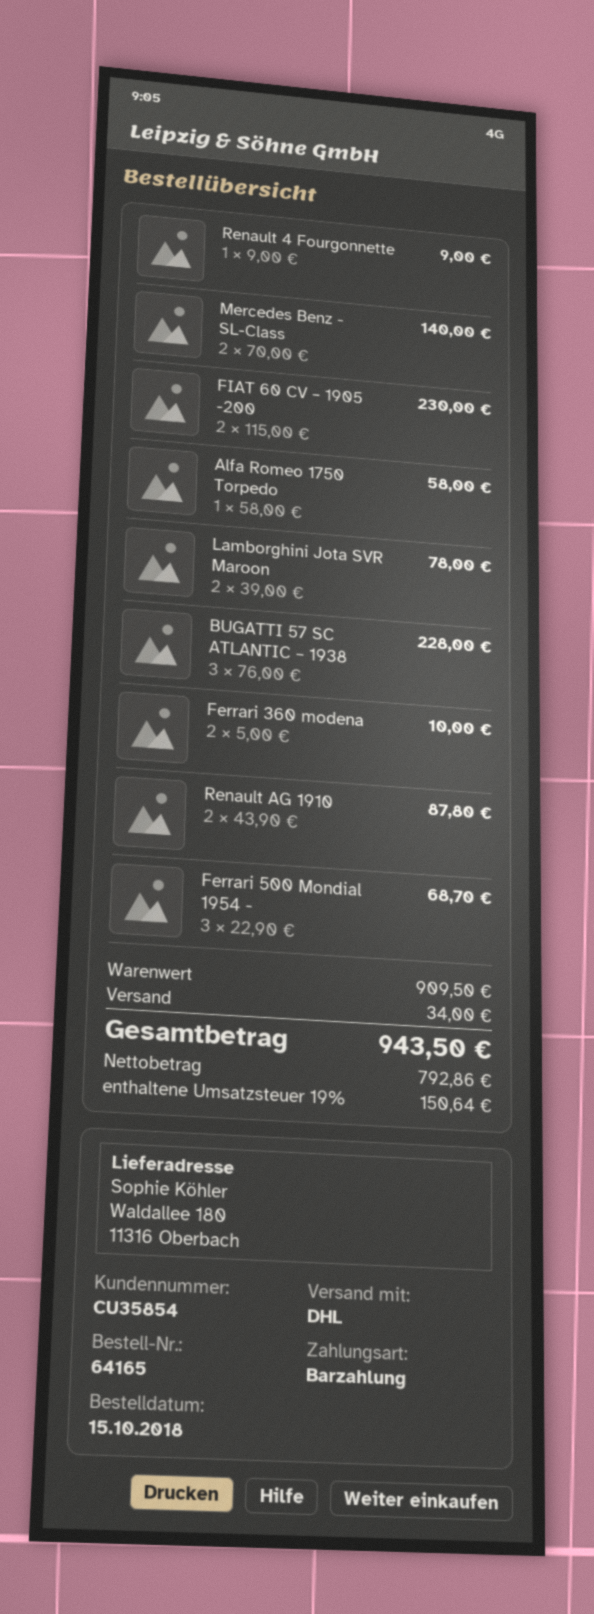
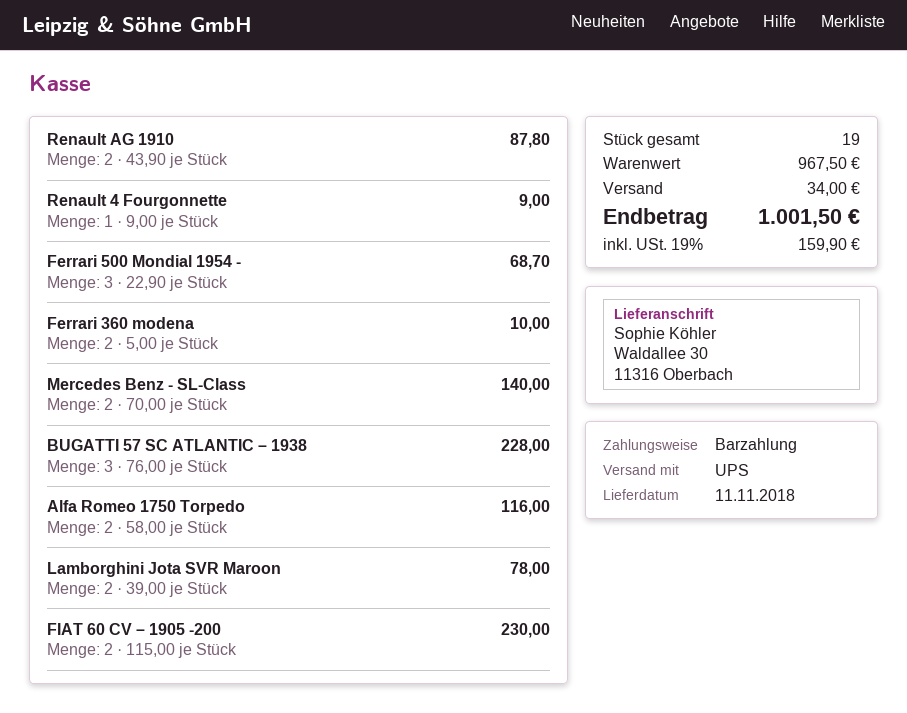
shipping method: DHL -> UPS
ship to: Waldallee 180, 11316 Oberbach -> Waldallee 30, 11316 Oberbach
Alfa Romeo 1750 Torpedo: 1 x 58.00 = 58.00 -> 2 x 58.00 = 116.00
subtotal: 909.50 -> 967.50
tax: 19% = 150.64 -> 19% = 159.90
total: 943.50 -> 1001.50

